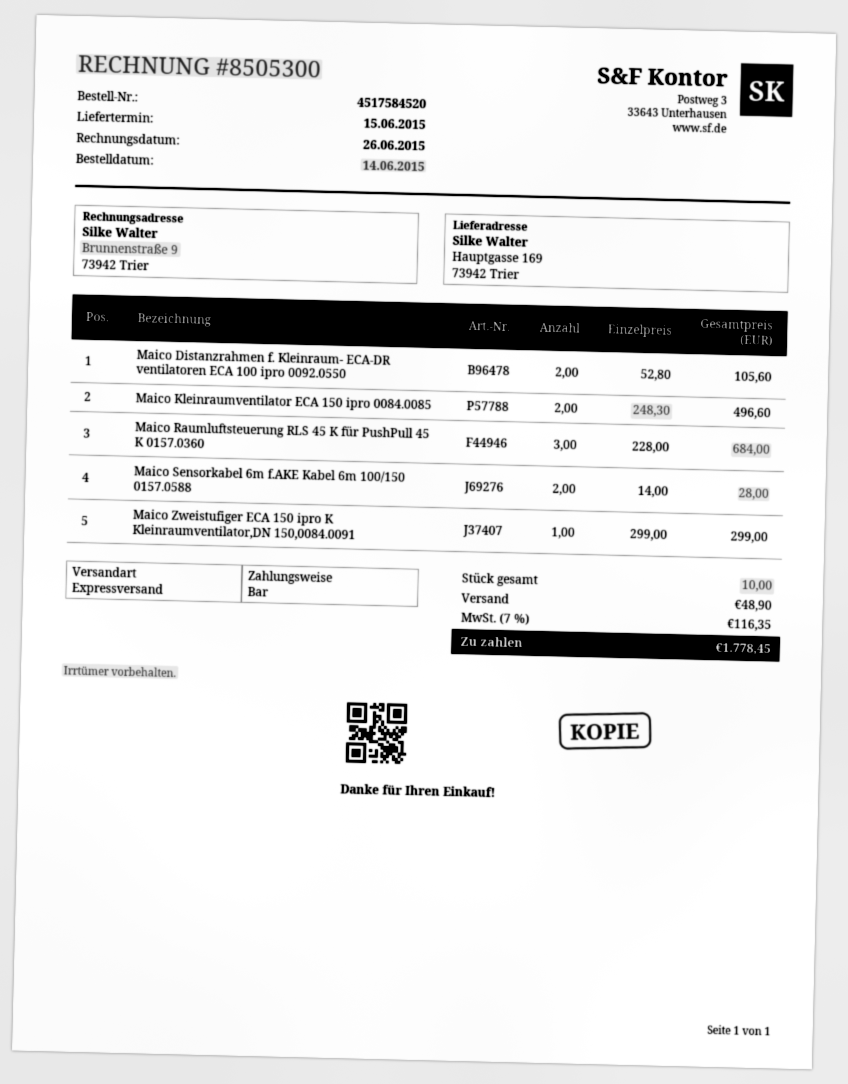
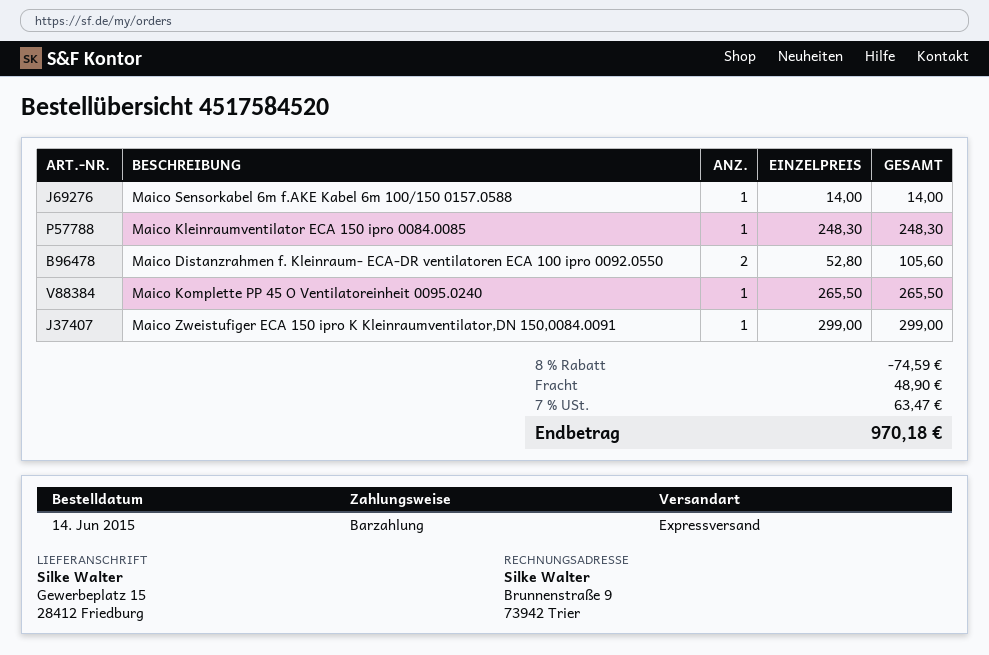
ship to: Hauptgasse 169, 73942 Trier -> Gewerbeplatz 15, 28412 Friedburg
Maico Kleinraumventilator ECA 150 ipro 0084.0085: 2 x 248.30 = 496.60 -> 1 x 248.30 = 248.30
Maico Raumluftsteuerung RLS 45 K für PushPull 45 K 0157.0360: 3 x 228.00 = 684.00 -> none
Maico Sensorkabel 6m f.AKE Kabel 6m 100/150 0157.0588: 2 x 14.00 = 28.00 -> 1 x 14.00 = 14.00
Maico Komplette PP 45 O Ventilatoreinheit 0095.0240: none -> 1 x 265.50 = 265.50
discount: none -> 8% = 74.59
tax: 7% = 116.35 -> 7% = 63.47
total: 1778.45 -> 970.18

